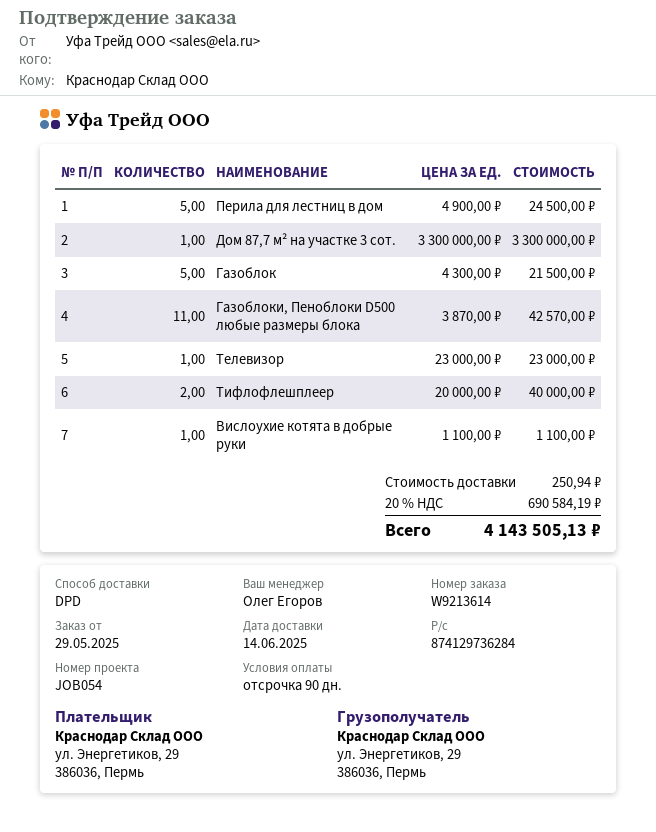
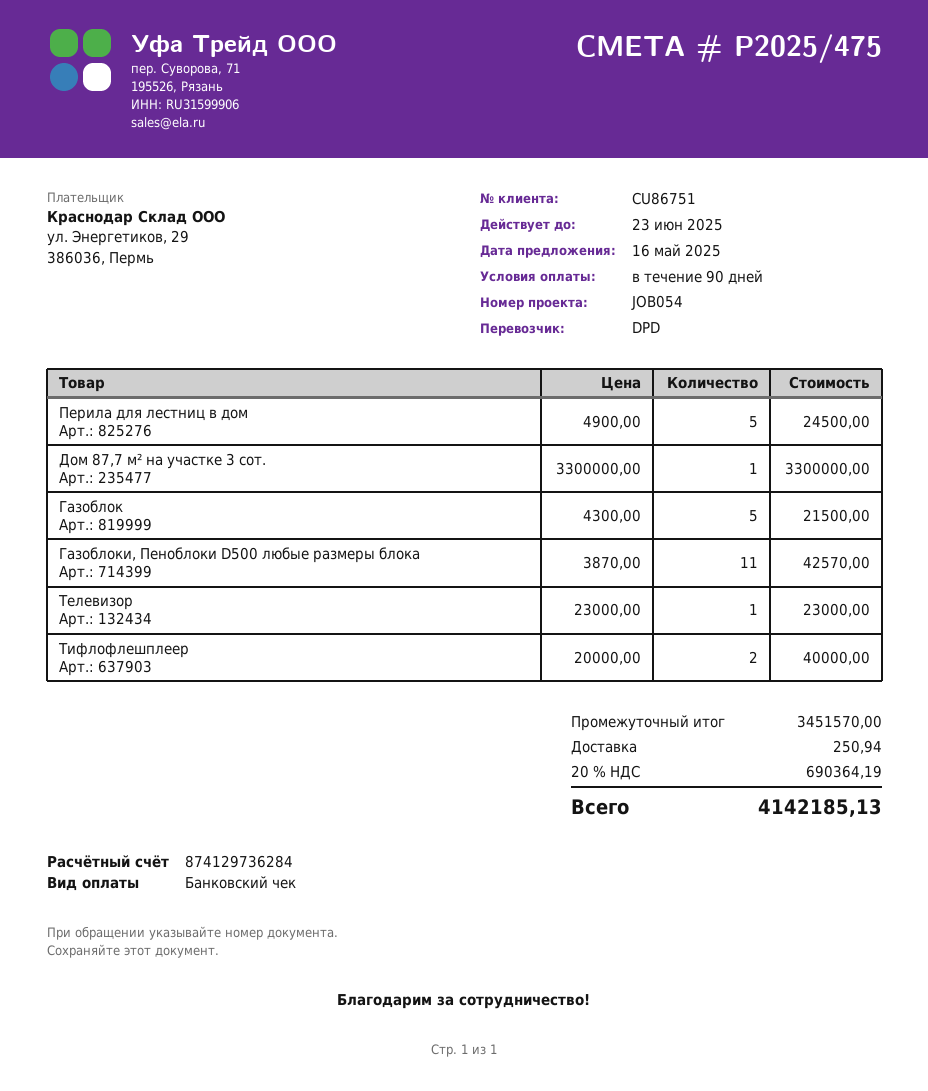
Вислоухие котята в добрые руки: 1 x 1100.00 = 1100.00 -> none
tax: 20% = 690584.19 -> 20% = 690364.19
total: 4143505.13 -> 4142185.13

